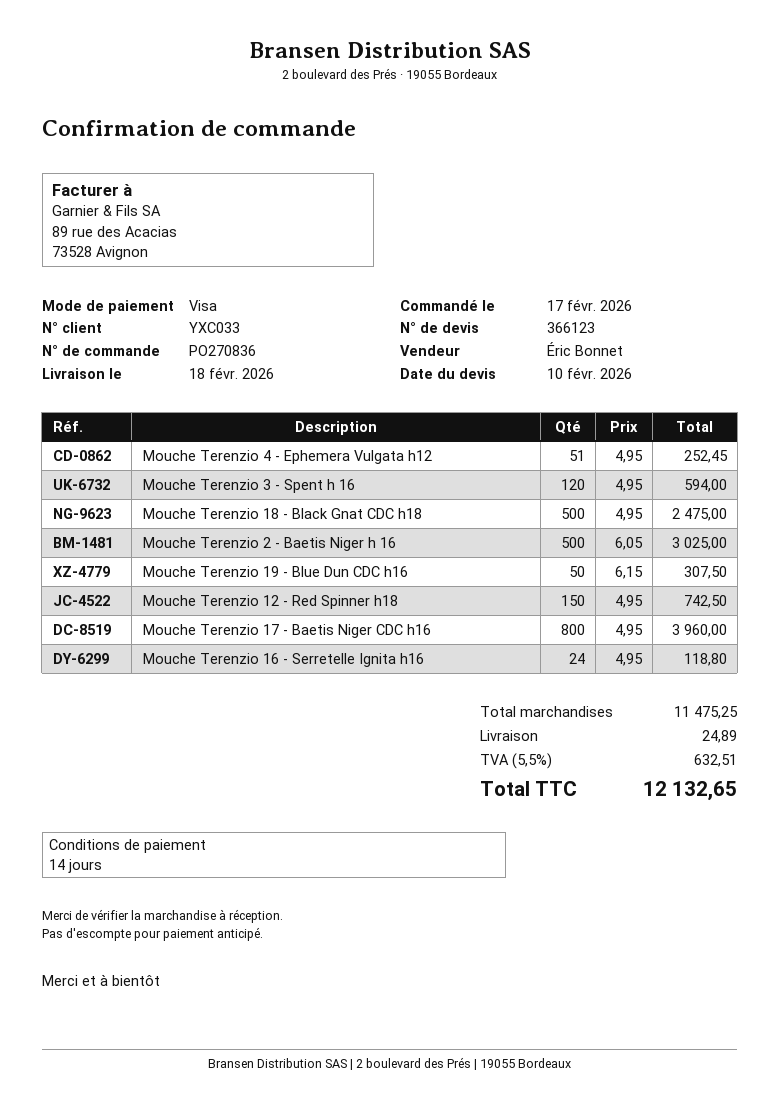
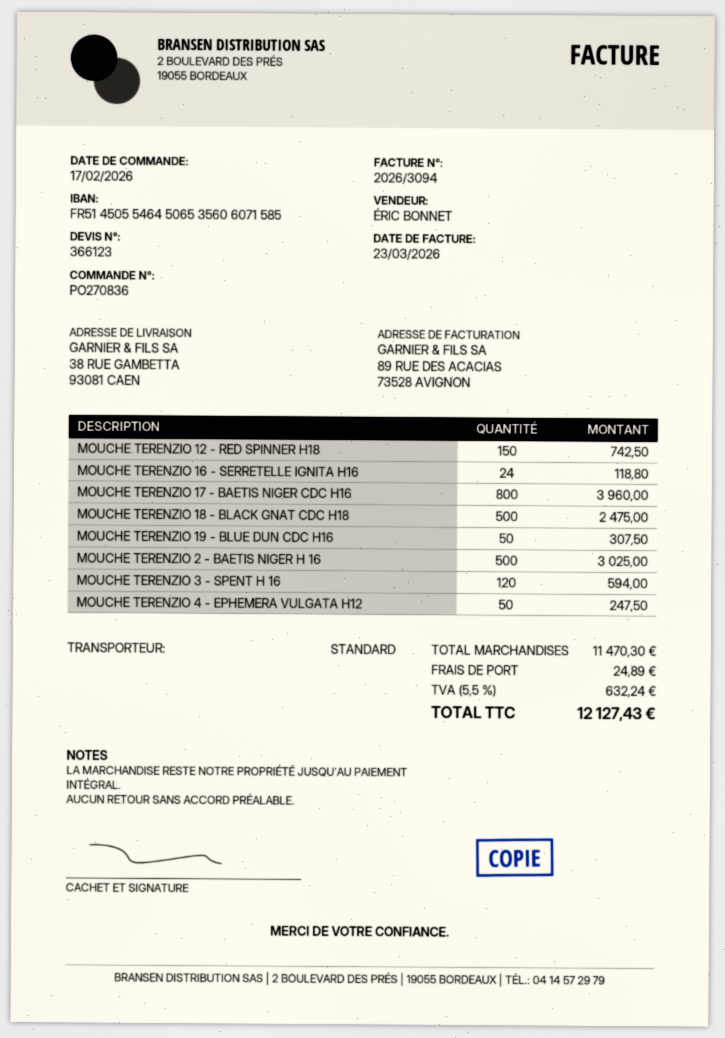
Mouche Terenzio 4 - Ephemera Vulgata h12: 51 for 252.45 -> 50 for 247.50
subtotal: 11475.25 -> 11470.30
tax: 5.5% = 632.51 -> 5.5% = 632.24
total: 12132.65 -> 12127.43

